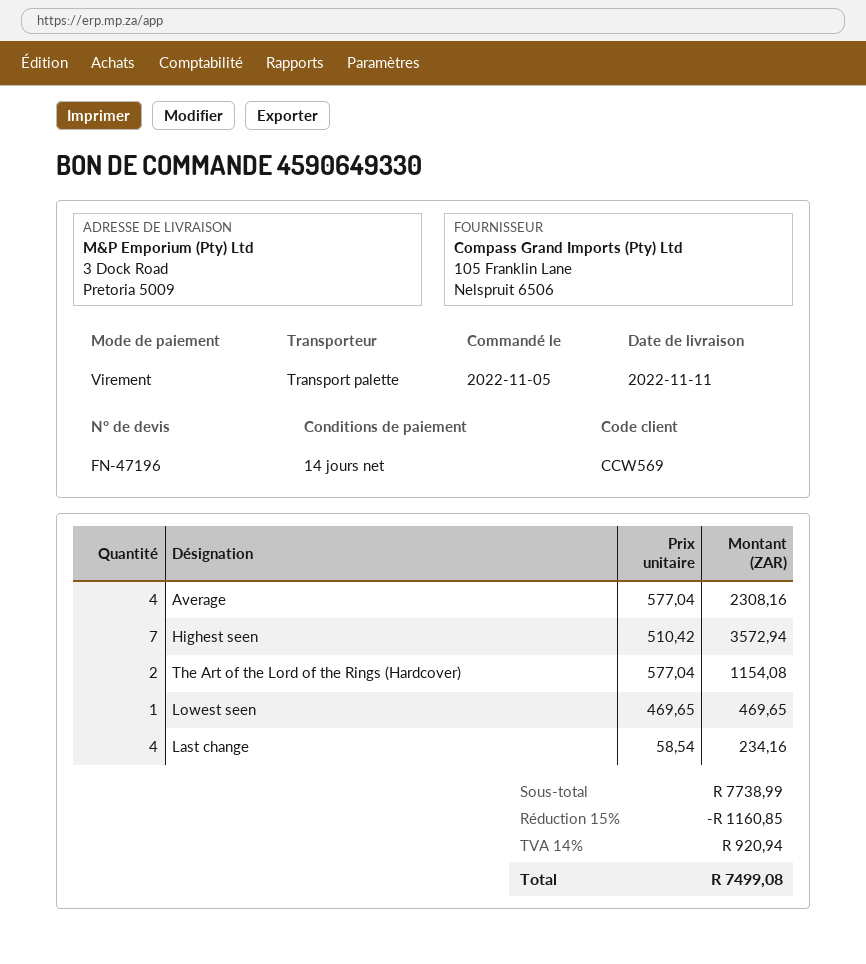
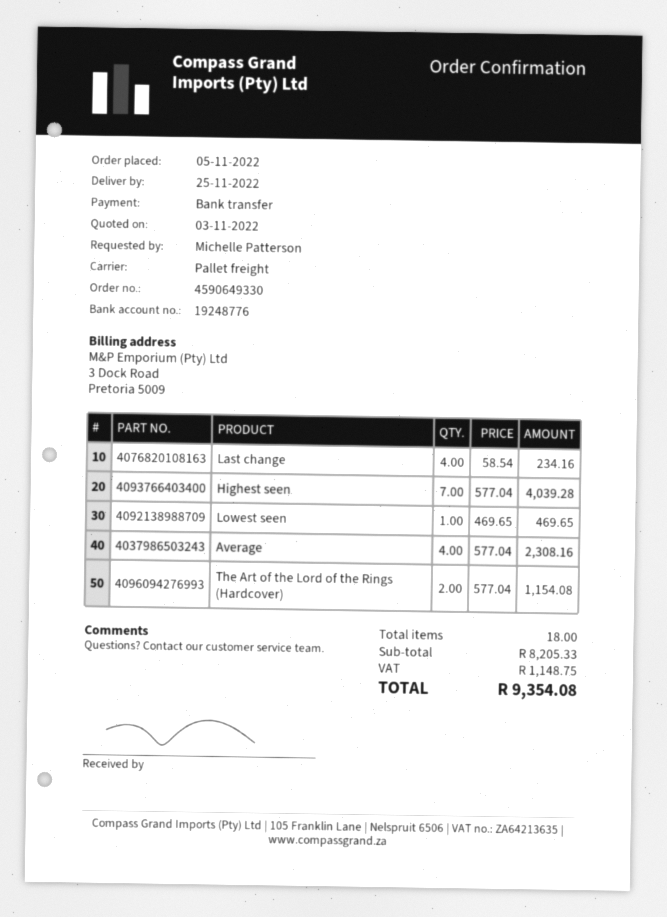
delivery date: 2022-11-11 -> 2022-11-25
Highest seen: 7 x 510.42 = 3572.94 -> 7 x 577.04 = 4039.28
subtotal: 7738.99 -> 8205.33
discount: 15% = 1160.85 -> none
tax: 920.94 -> 1148.75
total: 7499.08 -> 9354.08

